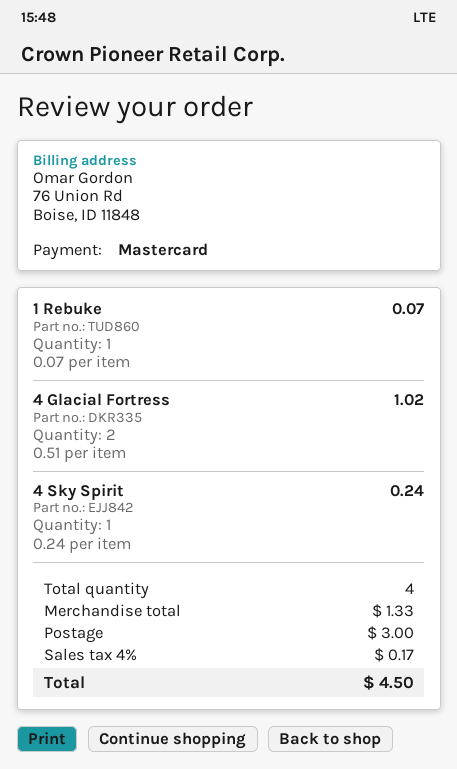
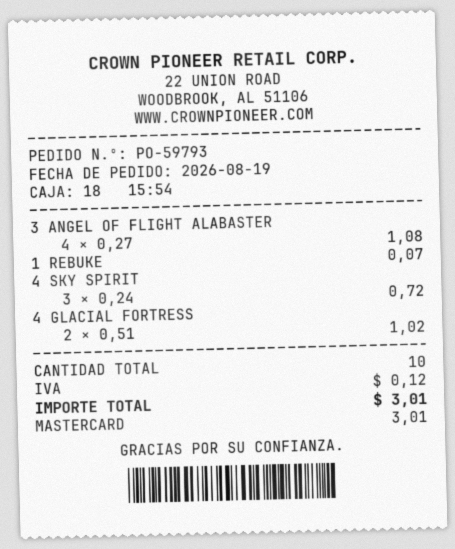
4 Sky Spirit: 1 x 0.24 = 0.24 -> 3 x 0.24 = 0.72
3 ANGEL OF FLIGHT ALABASTER: none -> 4 x 0.27 = 1.08
total quantity: 4 -> 10
shipping: 3.00 -> none
tax: 0.17 -> 0.12
total: 4.50 -> 3.01

